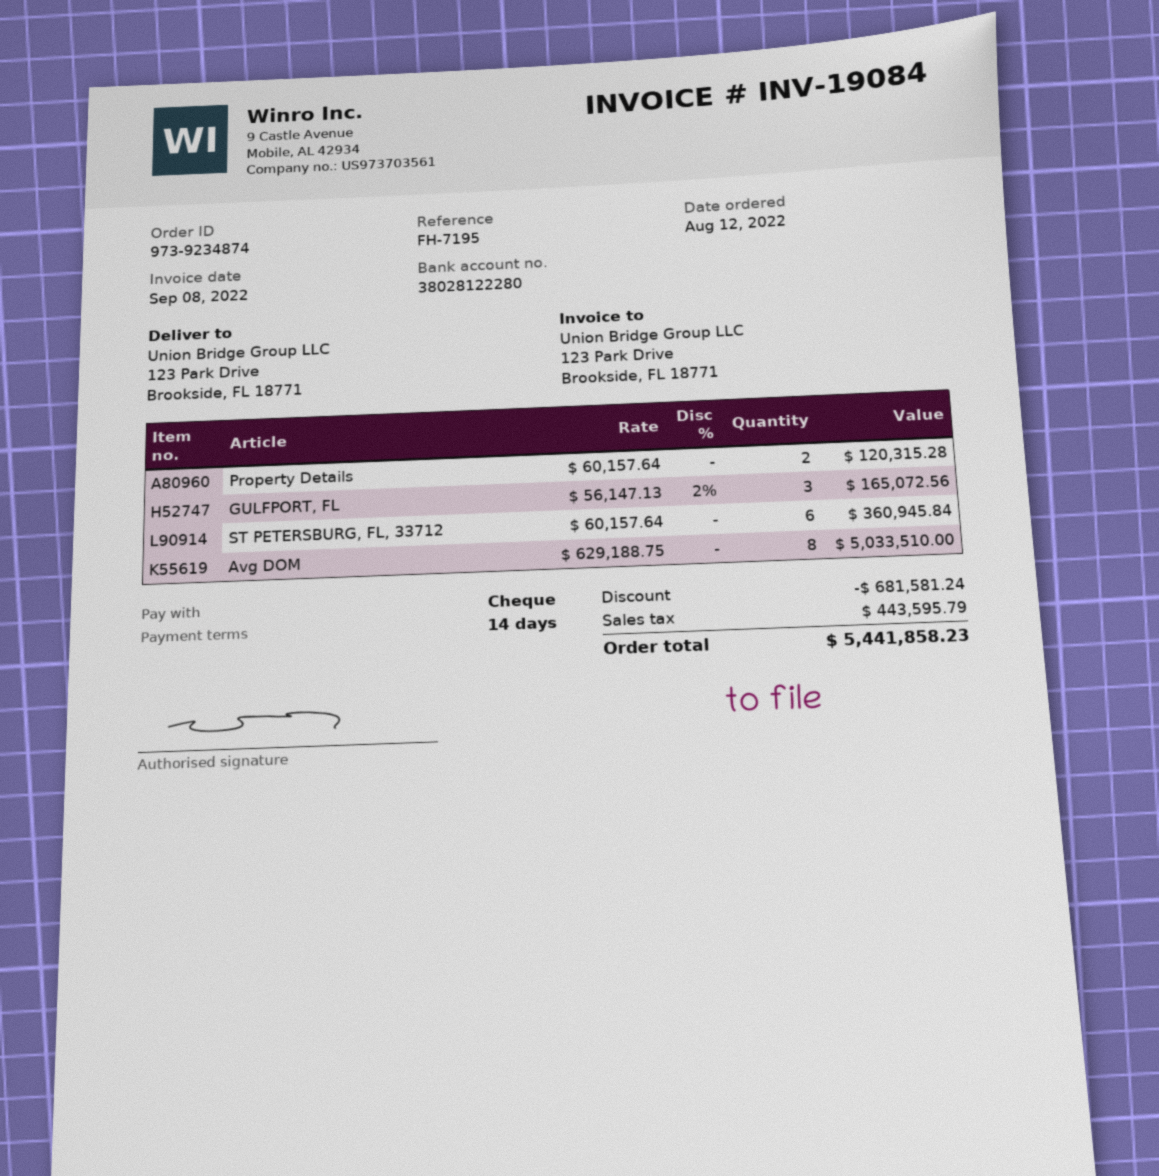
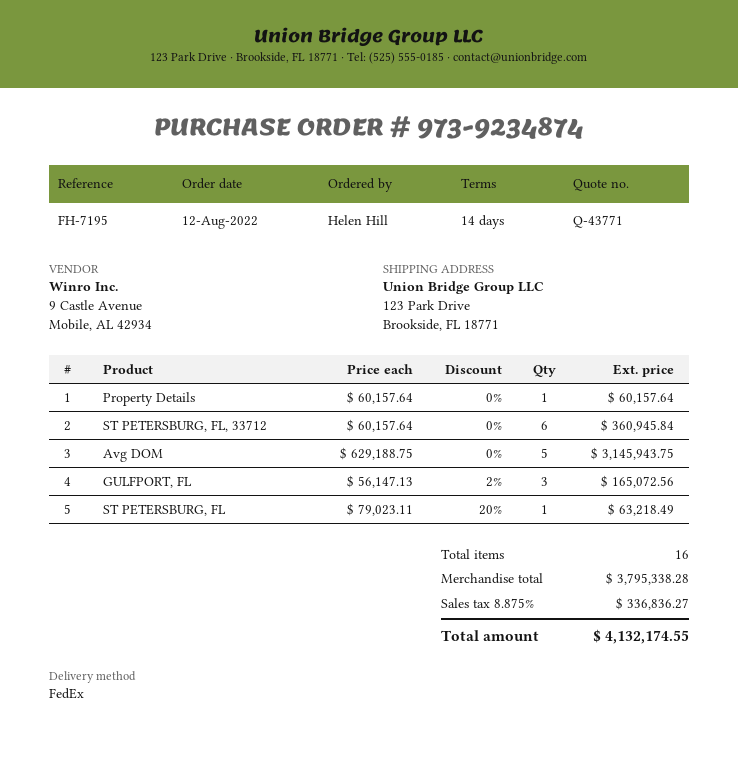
Property Details: 2 x 60157.64 = 120315.28 -> 1 x 60157.64 = 60157.64
Avg DOM: 8 x 629188.75 = 5033510.00 -> 5 x 629188.75 = 3145943.75
ST PETERSBURG, FL: none -> 1 x 79023.11 - 20% = 63218.49
discount: 681581.24 -> none
tax: 443595.79 -> 336836.27
total: 5441858.23 -> 4132174.55

